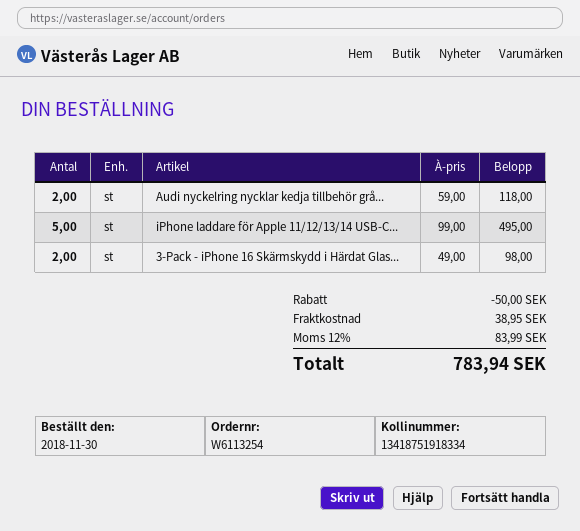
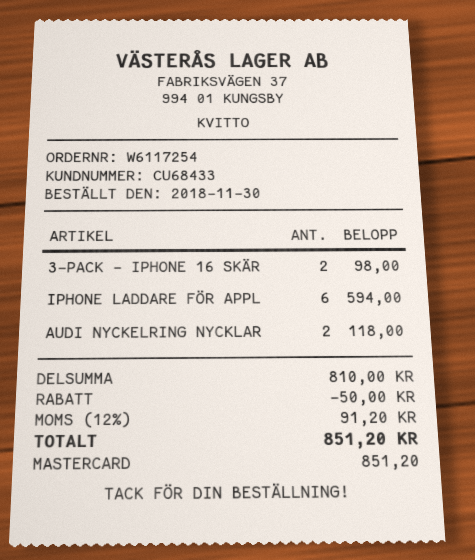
order number: W6113254 -> W6117254
iPhone laddare för Apple 11/12/13/14 USB-C...: 5 for 495.00 -> 6 for 594.00
shipping: 38.95 -> none
tax: 12% = 83.99 -> 12% = 91.20
total: 783.94 -> 851.20

